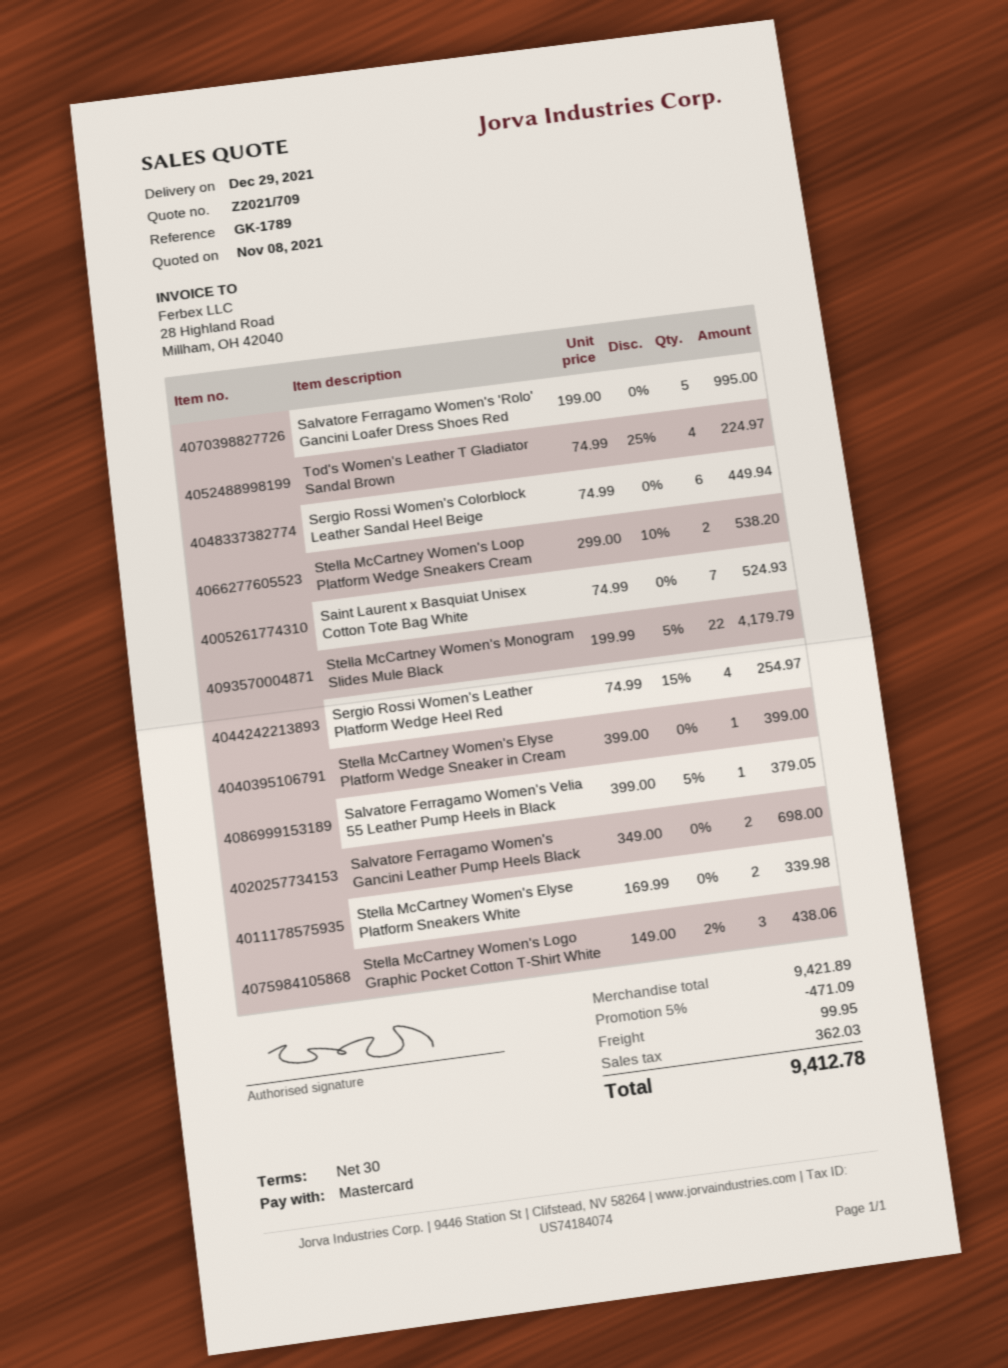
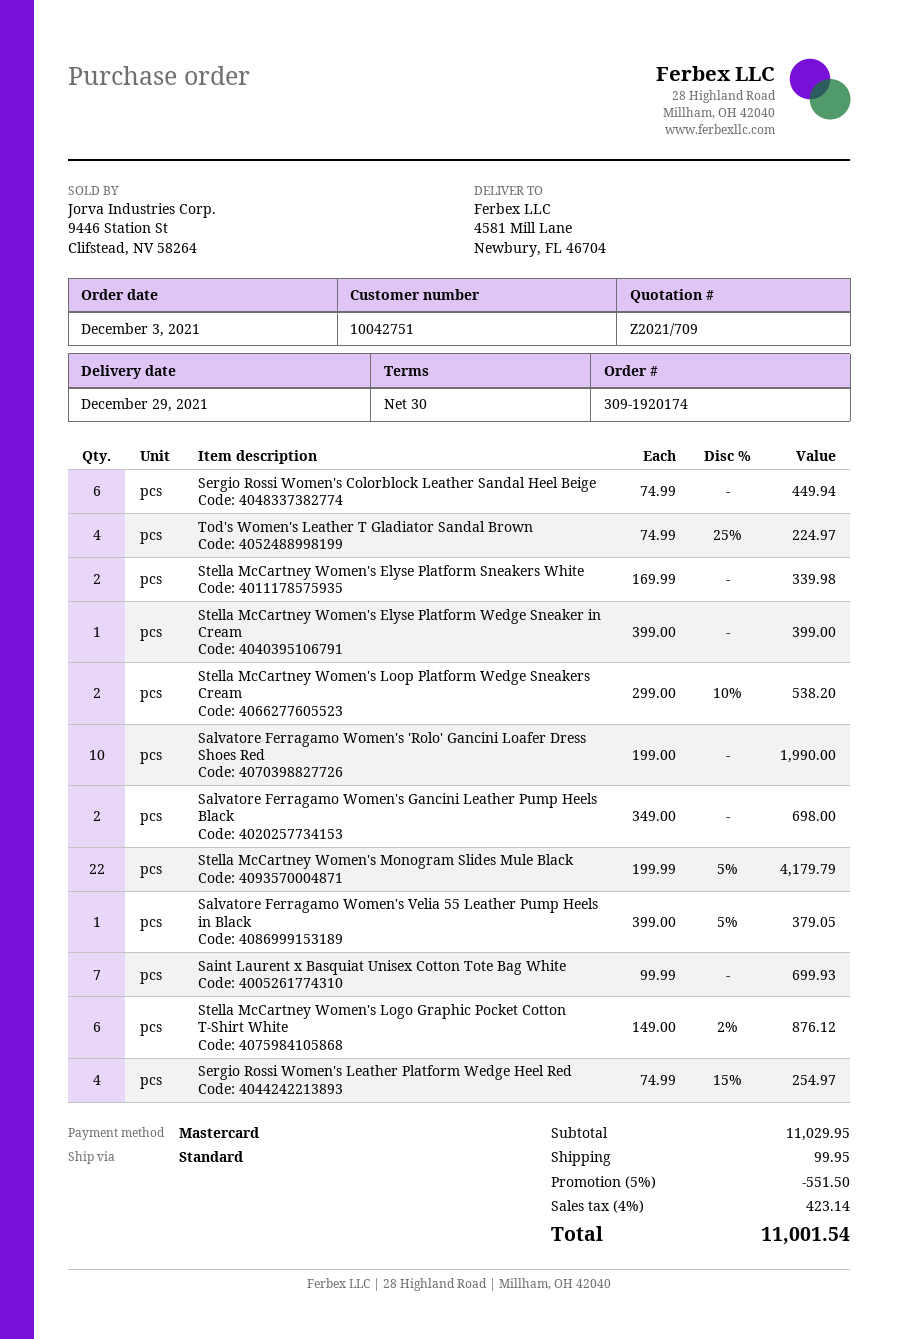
Salvatore Ferragamo Women's 'Rolo' Gancini Loafer Dress Shoes Red: 5 x 199.00 = 995.00 -> 10 x 199.00 = 1990.00
Saint Laurent x Basquiat Unisex Cotton Tote Bag White: 7 x 74.99 = 524.93 -> 7 x 99.99 = 699.93
Stella McCartney Women's Logo Graphic Pocket Cotton T-Shirt White: 3 x 149.00 - 2% = 438.06 -> 6 x 149.00 - 2% = 876.12
subtotal: 9421.89 -> 11029.95
discount: 5% = 471.09 -> 5% = 551.50
tax: 362.03 -> 423.14
total: 9412.78 -> 11001.54

